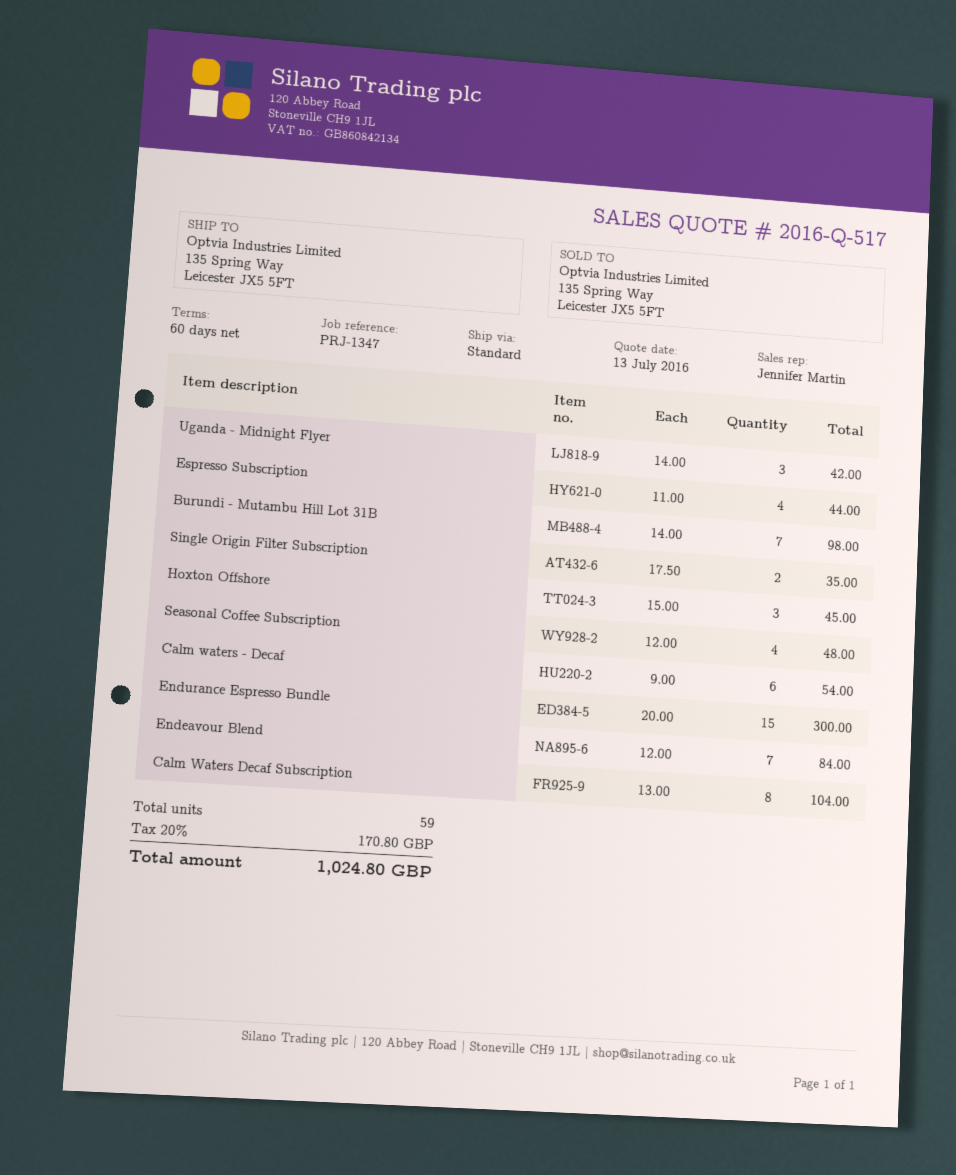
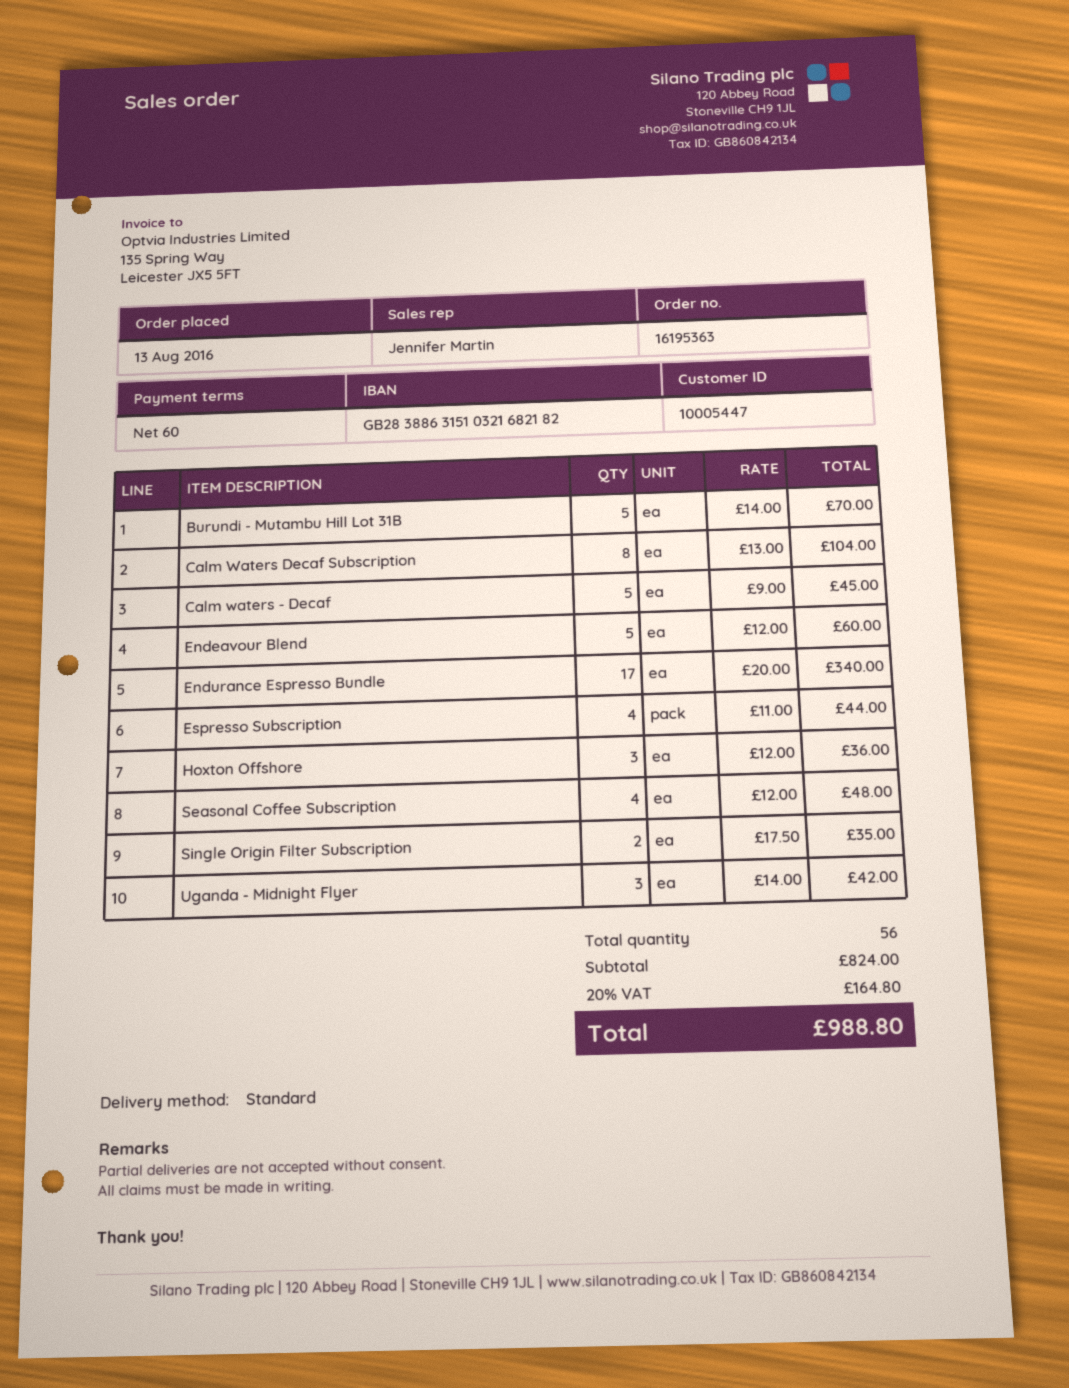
Burundi - Mutambu Hill Lot 31B: 7 x 14.00 = 98.00 -> 5 x 14.00 = 70.00
Hoxton Offshore: 3 x 15.00 = 45.00 -> 3 x 12.00 = 36.00
Calm waters - Decaf: 6 x 9.00 = 54.00 -> 5 x 9.00 = 45.00
Endurance Espresso Bundle: 15 x 20.00 = 300.00 -> 17 x 20.00 = 340.00
Endeavour Blend: 7 x 12.00 = 84.00 -> 5 x 12.00 = 60.00
total quantity: 59 -> 56
tax: 20% = 170.80 -> 20% = 164.80
total: 1024.80 -> 988.80

